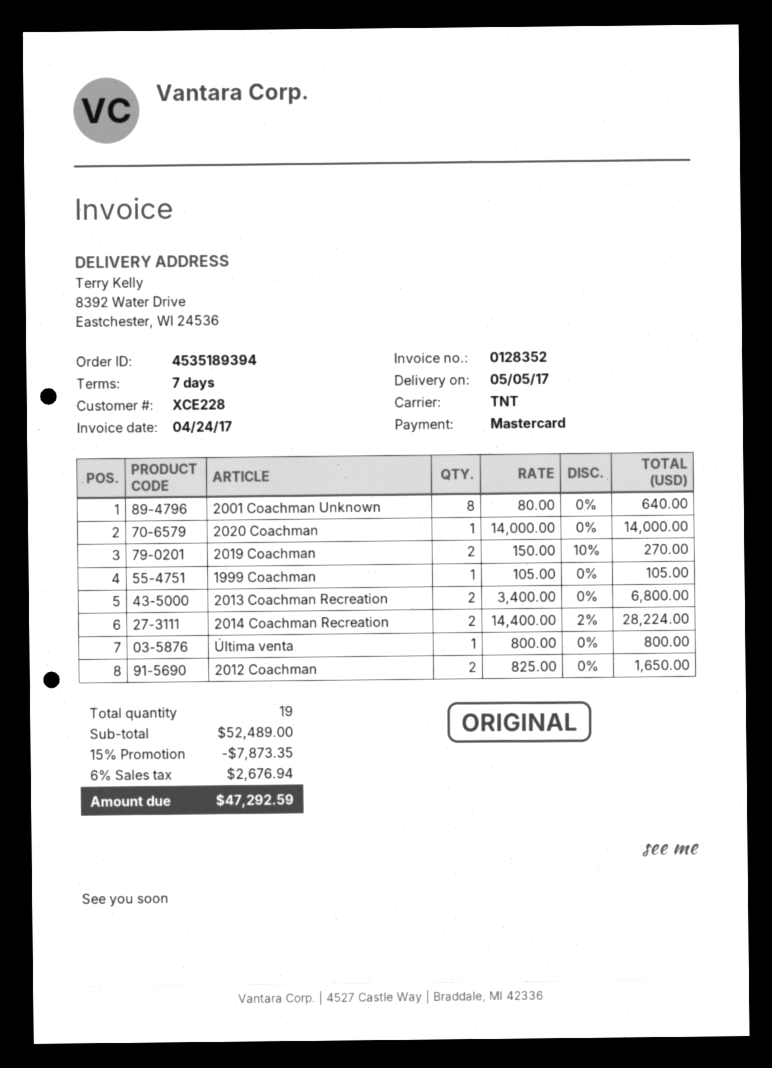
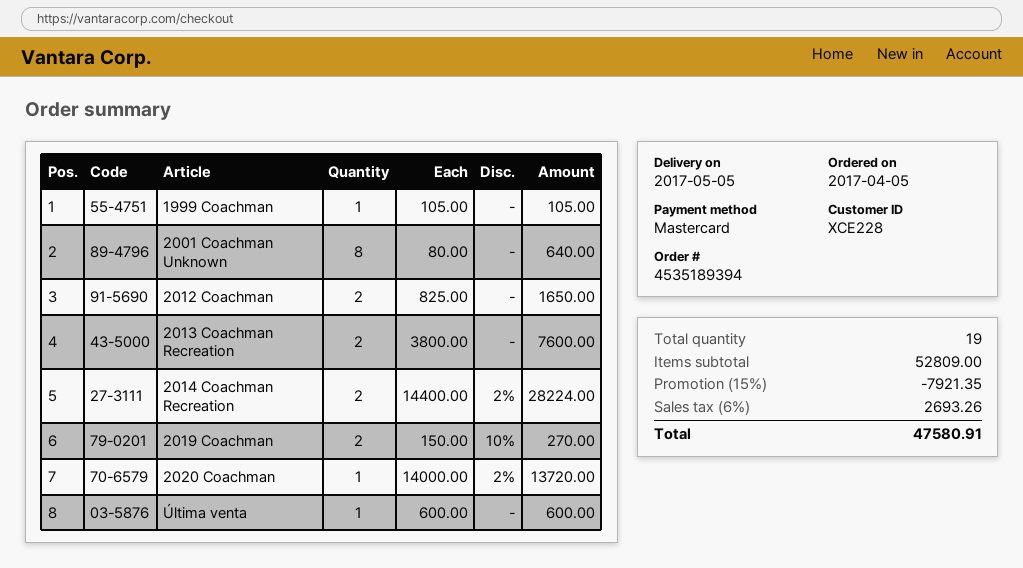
2020 Coachman: 1 x 14000.00 = 14000.00 -> 1 x 14000.00 - 2% = 13720.00
2013 Coachman Recreation: 2 x 3400.00 = 6800.00 -> 2 x 3800.00 = 7600.00
Última venta: 1 x 800.00 = 800.00 -> 1 x 600.00 = 600.00
subtotal: 52489.00 -> 52809.00
discount: 15% = 7873.35 -> 15% = 7921.35
tax: 6% = 2676.94 -> 6% = 2693.26
total: 47292.59 -> 47580.91

